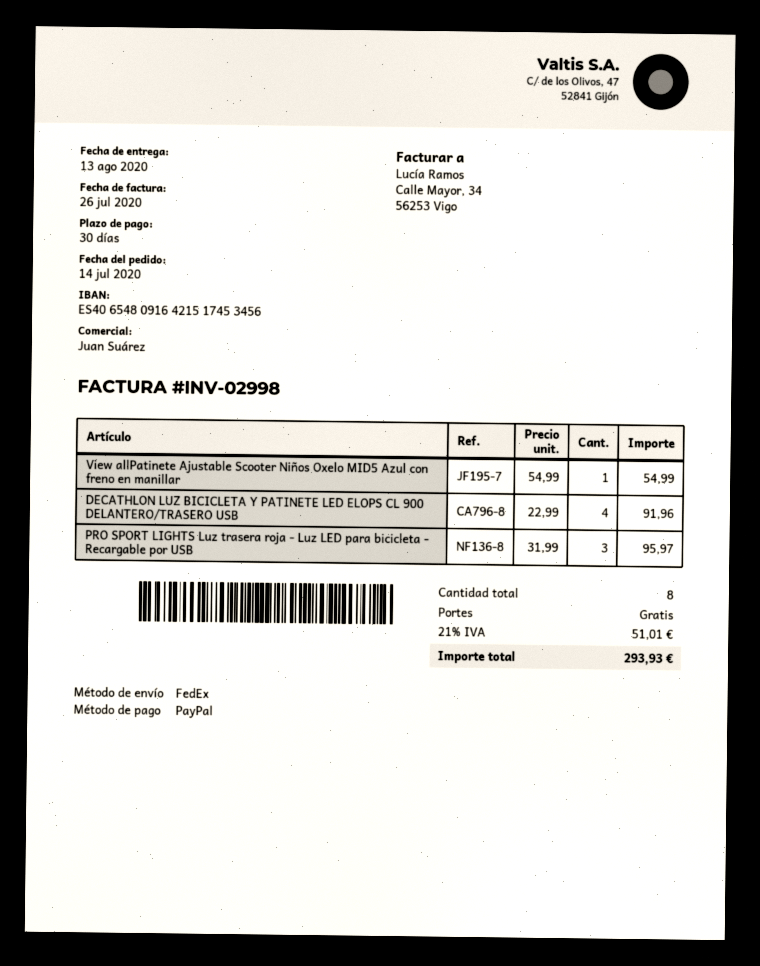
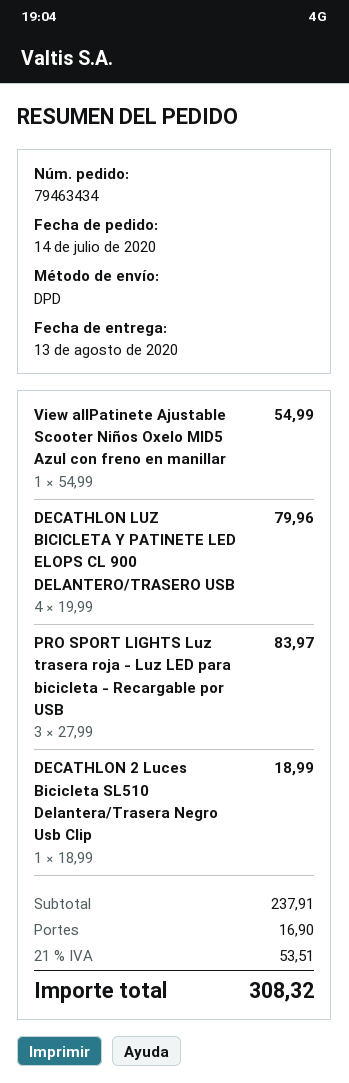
shipping method: FedEx -> DPD
DECATHLON LUZ BICICLETA Y PATINETE LED ELOPS CL 900 DELANTERO/TRASERO USB: 4 x 22.99 = 91.96 -> 4 x 19.99 = 79.96
PRO SPORT LIGHTS Luz trasera roja - Luz LED para bicicleta - Recargable por USB: 3 x 31.99 = 95.97 -> 3 x 27.99 = 83.97
DECATHLON 2 Luces Bicicleta SL510 Delantera/Trasera Negro Usb Clip: none -> 1 x 18.99 = 18.99
shipping: 0.00 -> 16.90
tax: 21% = 51.01 -> 21% = 53.51
total: 293.93 -> 308.32

